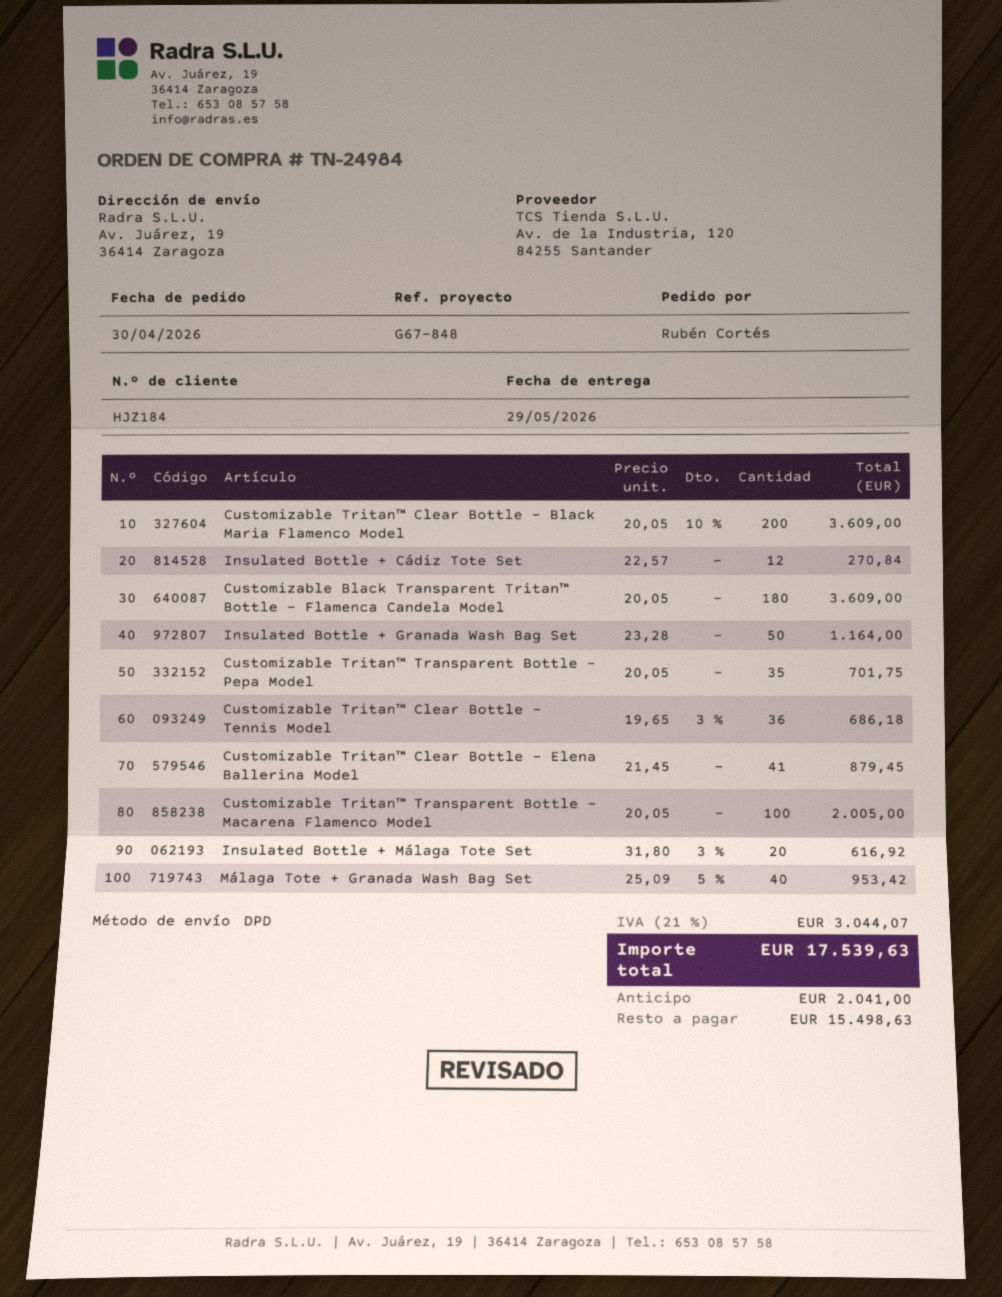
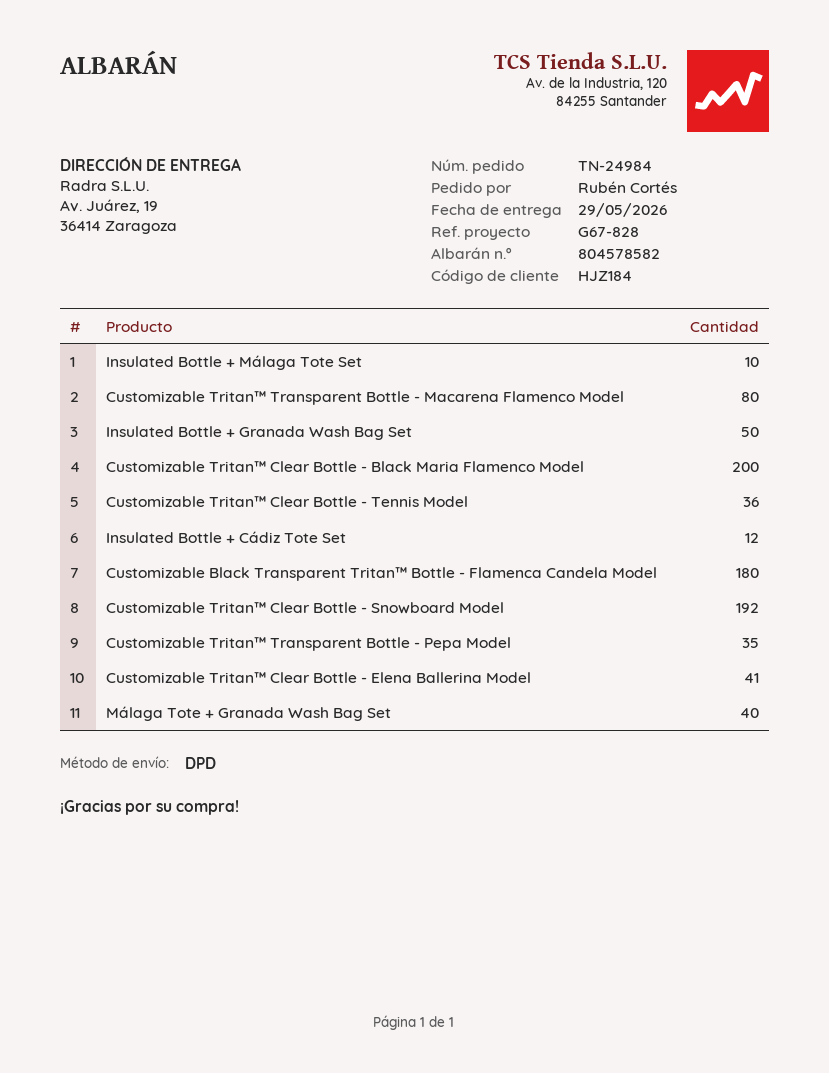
reference: G67-848 -> G67-828
Customizable Tritan™ Transparent Bottle - Macarena Flamenco Model: 100 -> 80
Insulated Bottle + Málaga Tote Set: 20 -> 10
Customizable Tritan™ Clear Bottle - Snowboard Model: none -> 192

